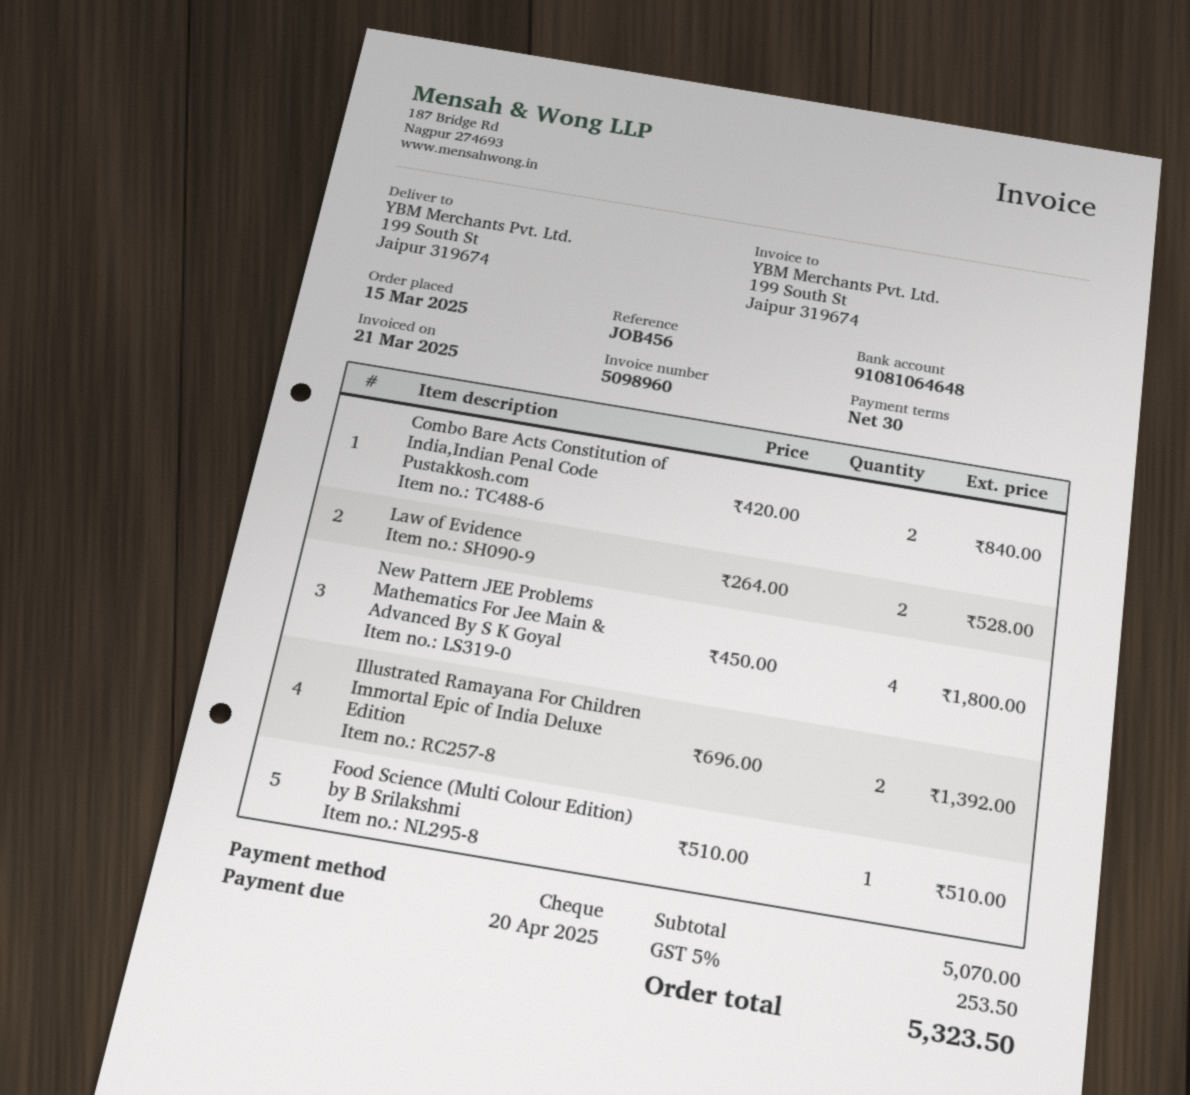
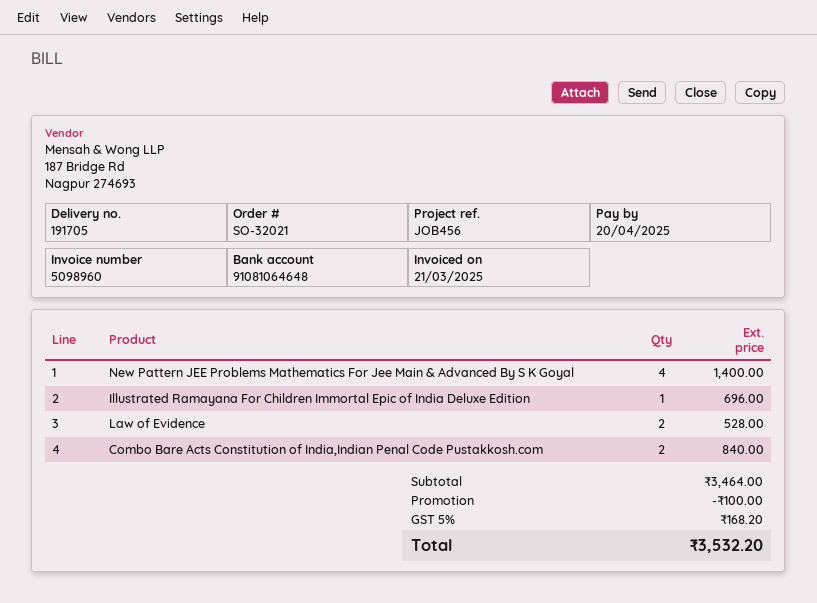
New Pattern JEE Problems Mathematics For Jee Main & Advanced By S K Goyal: 4 for 1800.00 -> 4 for 1400.00
Illustrated Ramayana For Children Immortal Epic of India Deluxe Edition: 2 for 1392.00 -> 1 for 696.00
Food Science (Multi Colour Edition) by B Srilakshmi: 1 for 510.00 -> none
subtotal: 5070.00 -> 3464.00
discount: none -> 100.00
tax: 5% = 253.50 -> 5% = 168.20
total: 5323.50 -> 3532.20

